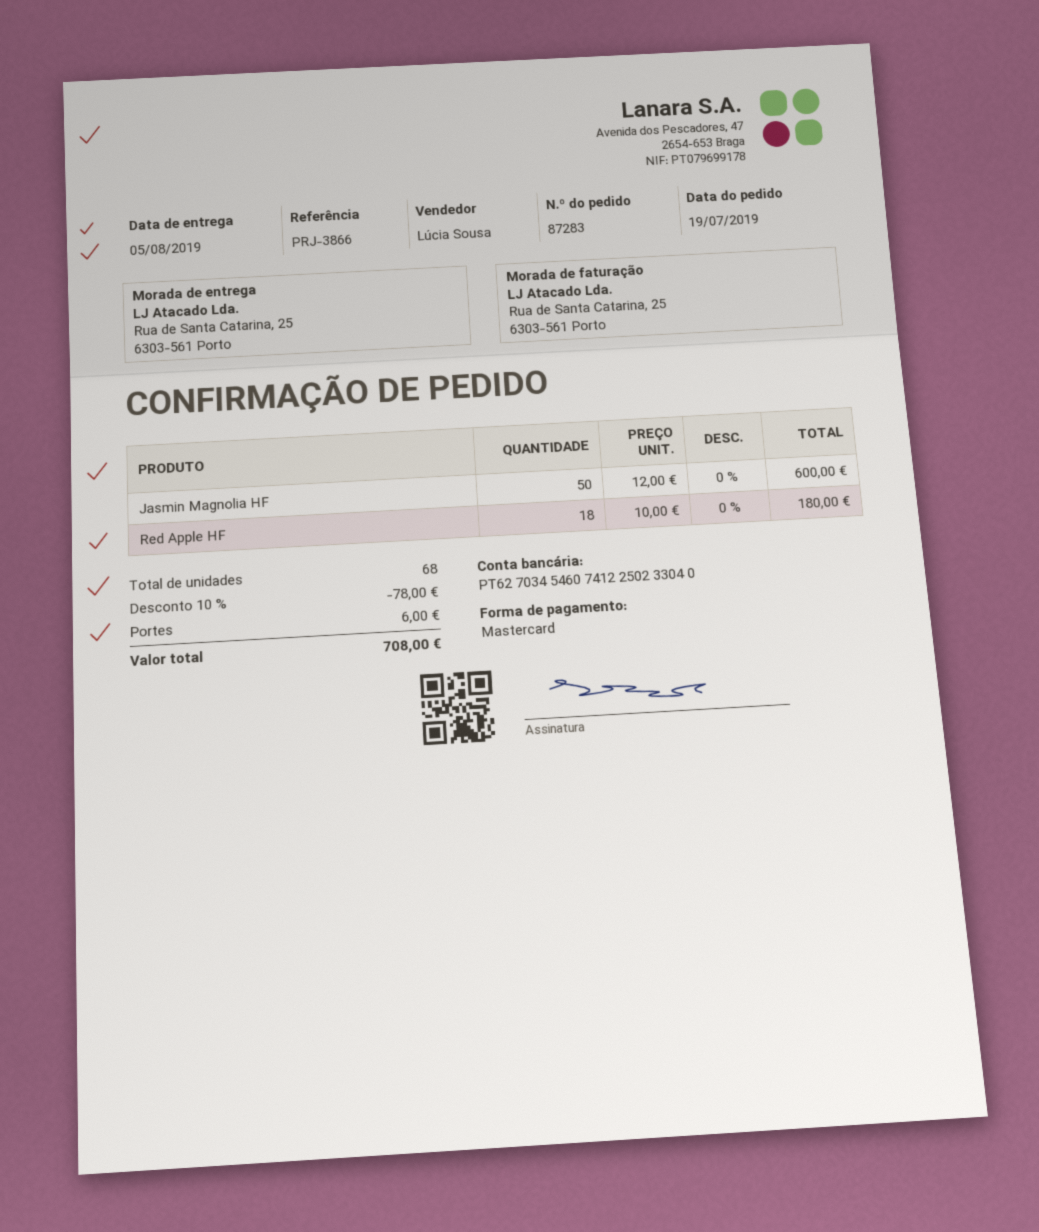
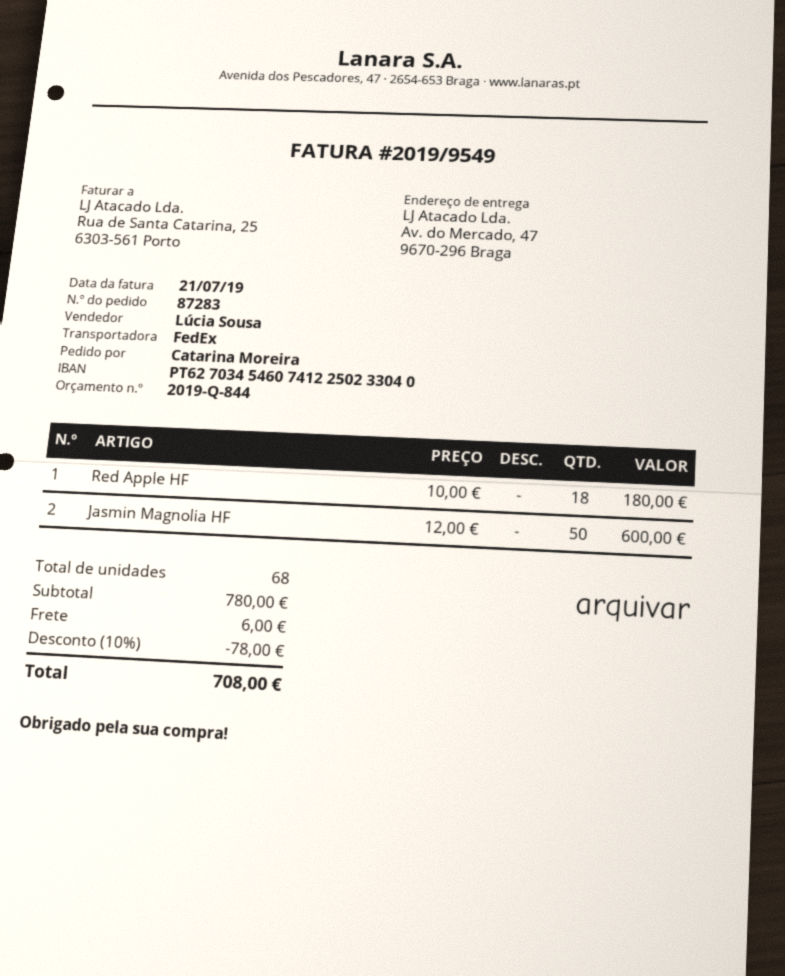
ship to: Rua de Santa Catarina, 25, 6303-561 Porto -> Av. do Mercado, 47, 9670-296 Braga

